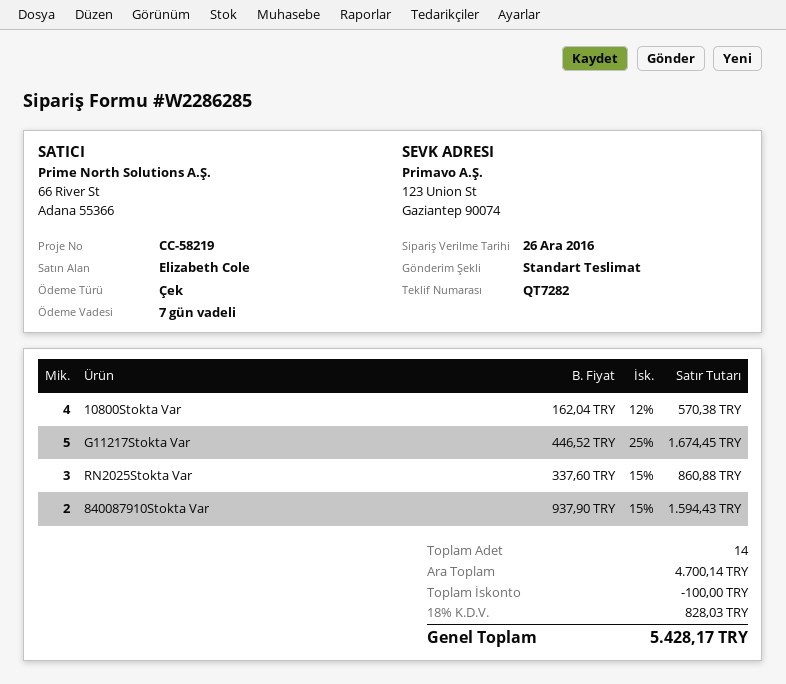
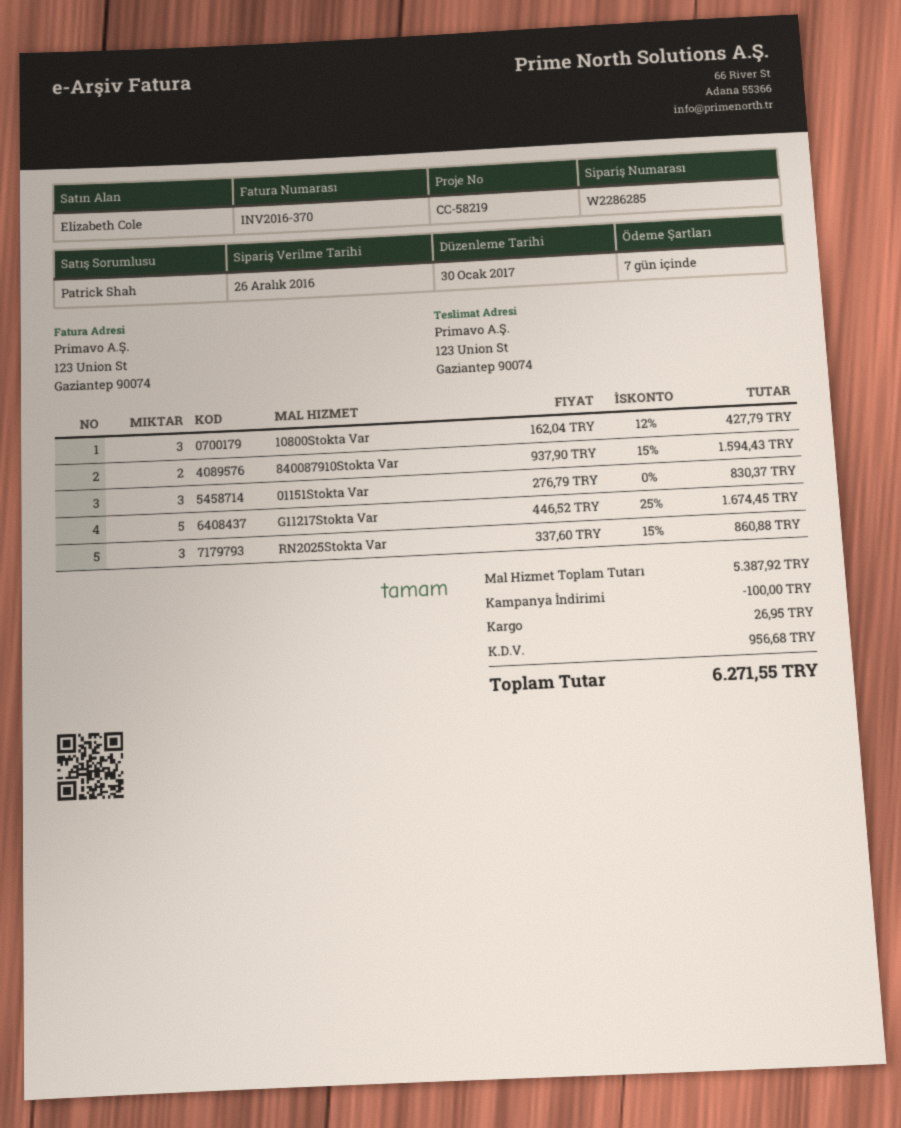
10800Stokta Var: 4 x 162.04 - 12% = 570.38 -> 3 x 162.04 - 12% = 427.79
01151Stokta Var: none -> 3 x 276.79 = 830.37
subtotal: 4700.14 -> 5387.92
shipping: none -> 26.95
tax: 828.03 -> 956.68
total: 5428.17 -> 6271.55

